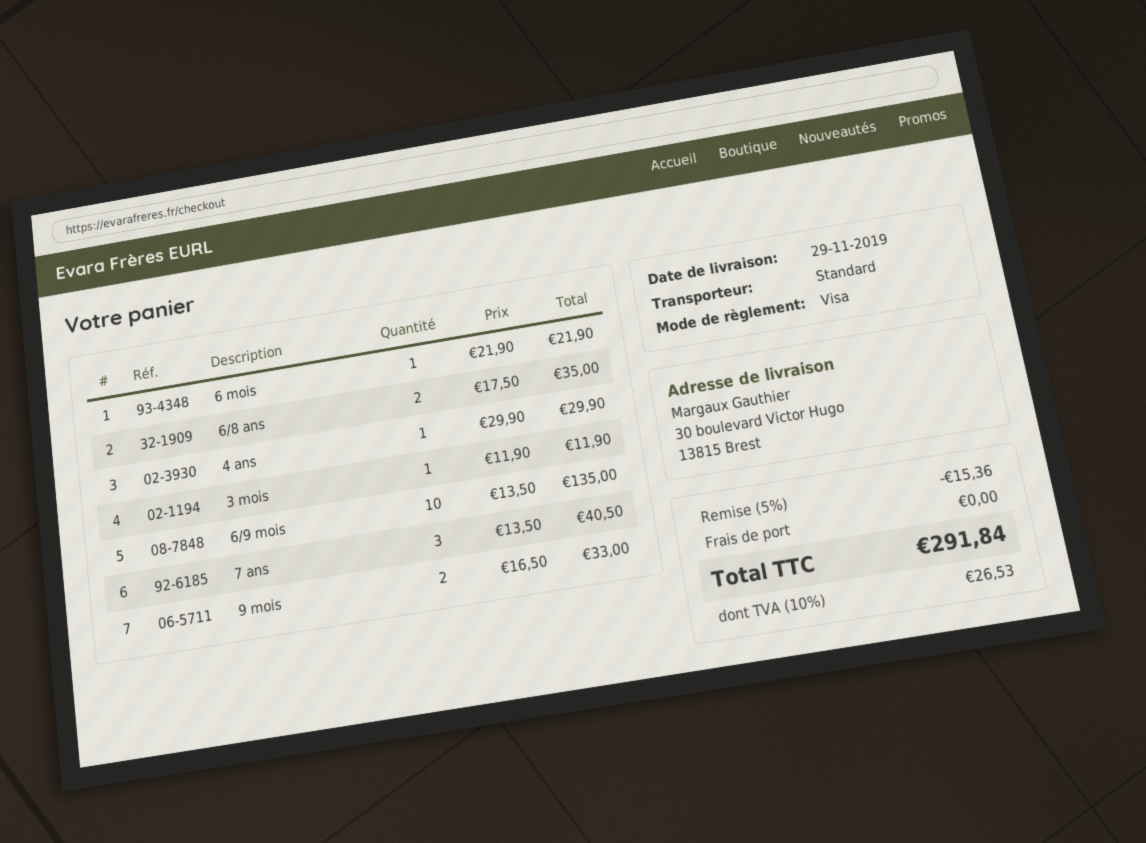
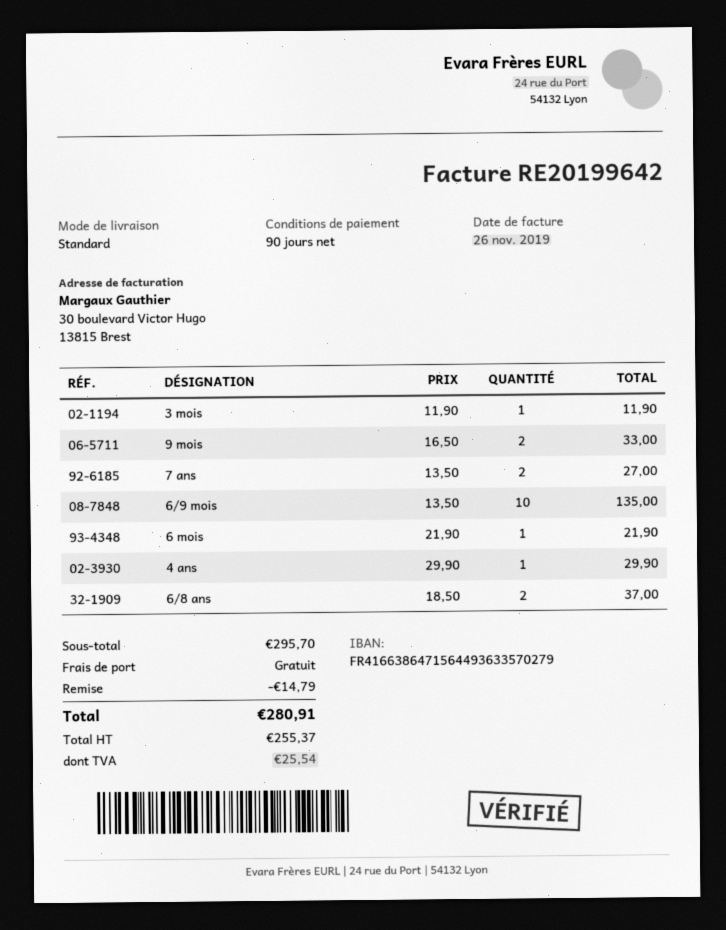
6/8 ans: 2 x 17.50 = 35.00 -> 2 x 18.50 = 37.00
7 ans: 3 x 13.50 = 40.50 -> 2 x 13.50 = 27.00
discount: 15.36 -> 14.79
tax: 26.53 -> 25.54
total: 291.84 -> 280.91

